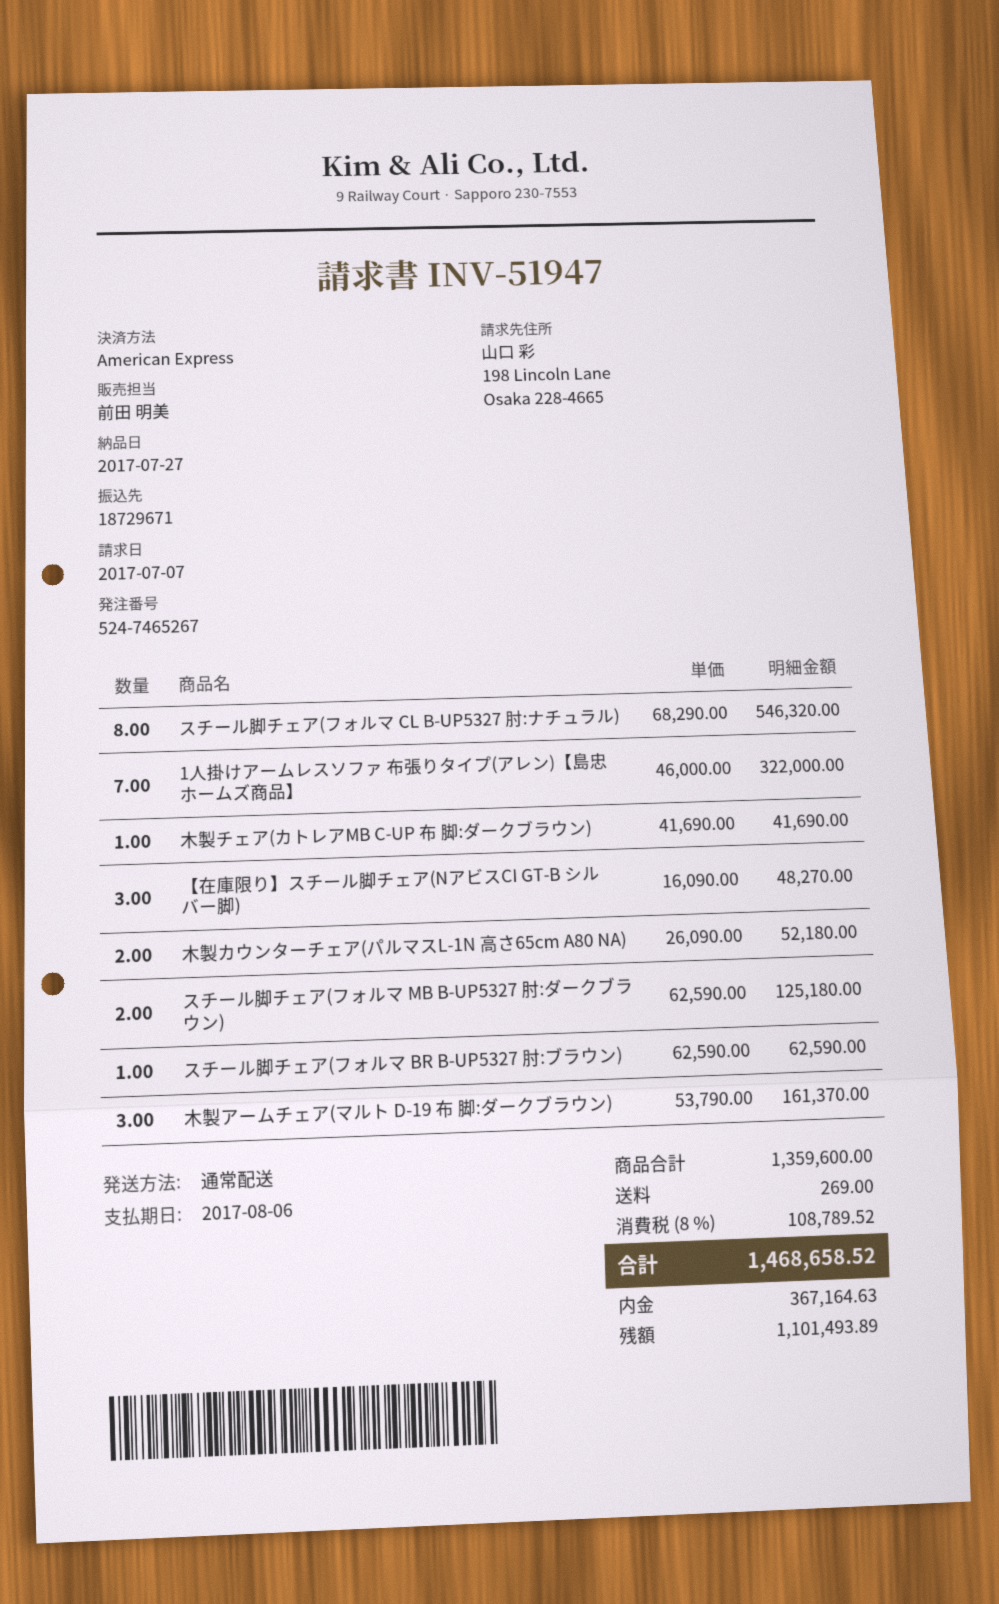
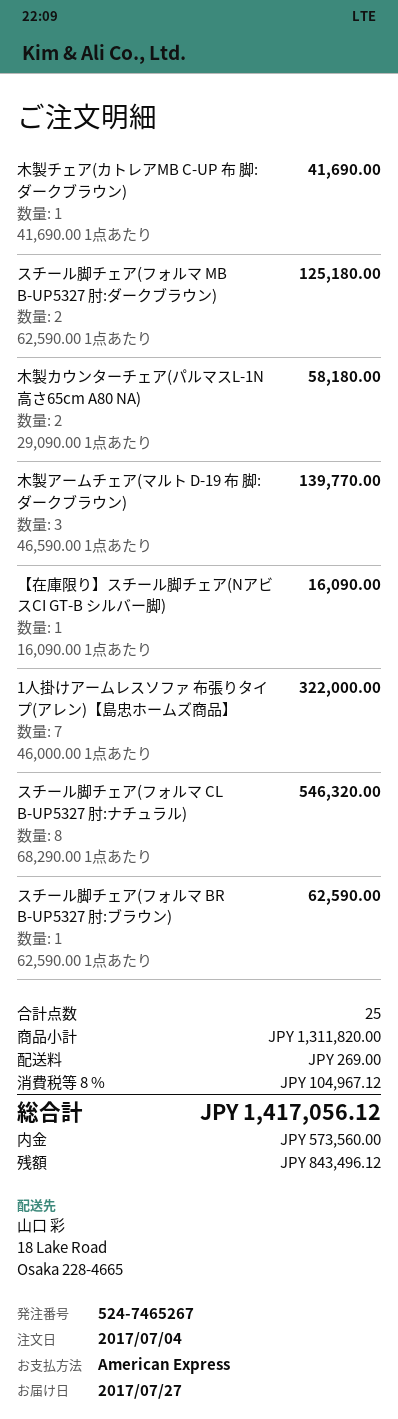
【在庫限り】スチール脚チェア(NアビスCI GT-B シルバー脚): 3 x 16090.00 = 48270.00 -> 1 x 16090.00 = 16090.00
木製カウンターチェア(パルマスL-1N 高さ65cm A80 NA): 2 x 26090.00 = 52180.00 -> 2 x 29090.00 = 58180.00
木製アームチェア(マルト D-19 布 脚:ダークブラウン): 3 x 53790.00 = 161370.00 -> 3 x 46590.00 = 139770.00
subtotal: 1359600.00 -> 1311820.00
tax: 8% = 108789.52 -> 8% = 104967.12
total: 1468658.52 -> 1417056.12
deposit: 367164.63 -> 573560.00
balance: 1101493.89 -> 843496.12

